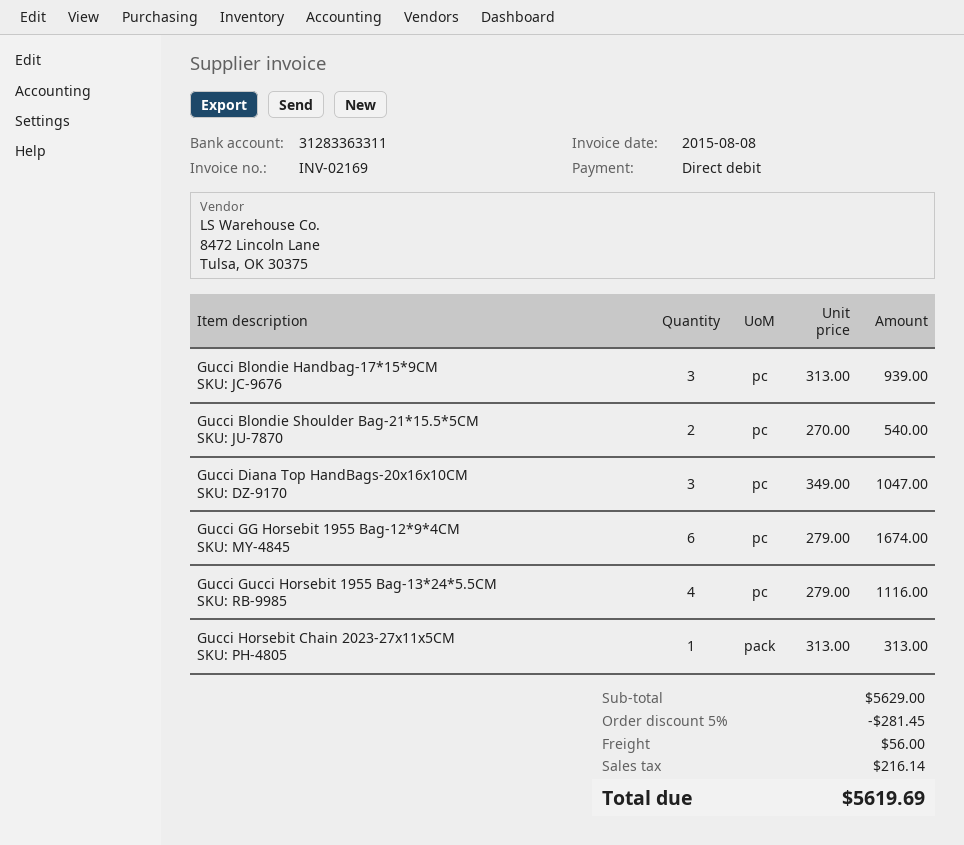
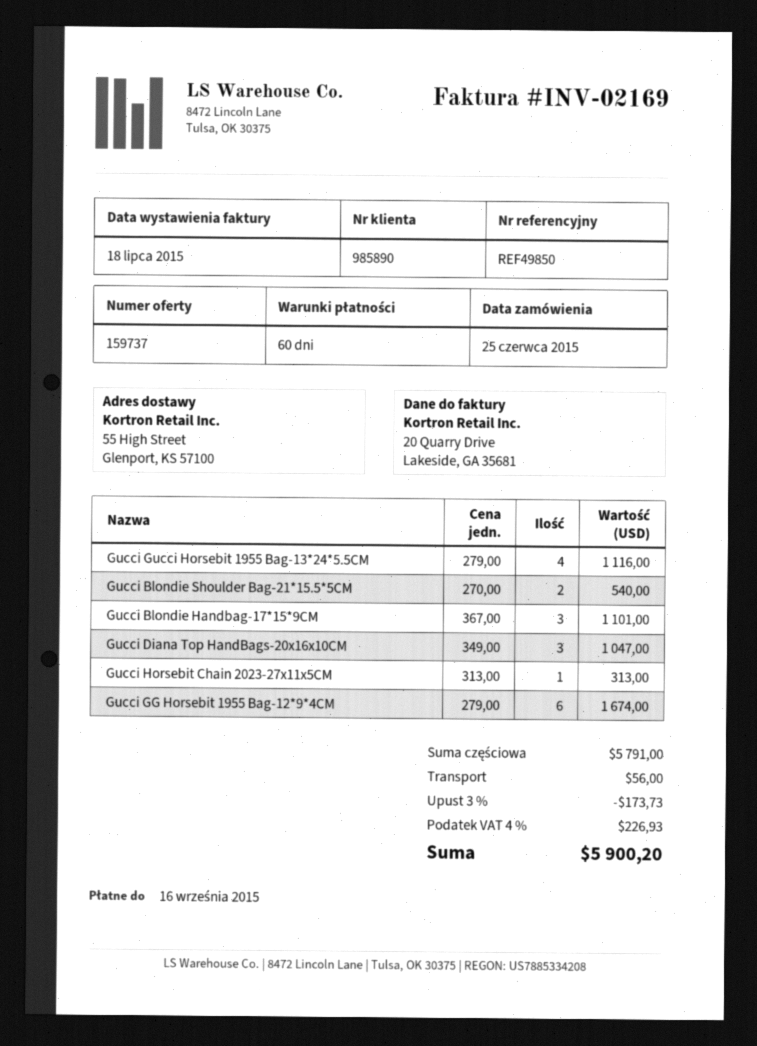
invoice date: 2015-08-08 -> 2015-07-18
Gucci Blondie Handbag-17*15*9CM: 3 x 313.00 = 939.00 -> 3 x 367.00 = 1101.00
subtotal: 5629.00 -> 5791.00
discount: 5% = 281.45 -> 3% = 173.73
tax: 216.14 -> 226.93
total: 5619.69 -> 5900.20

